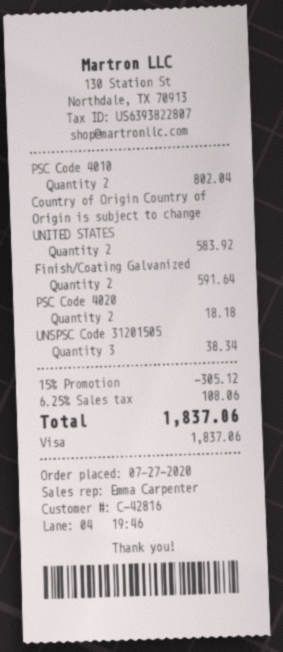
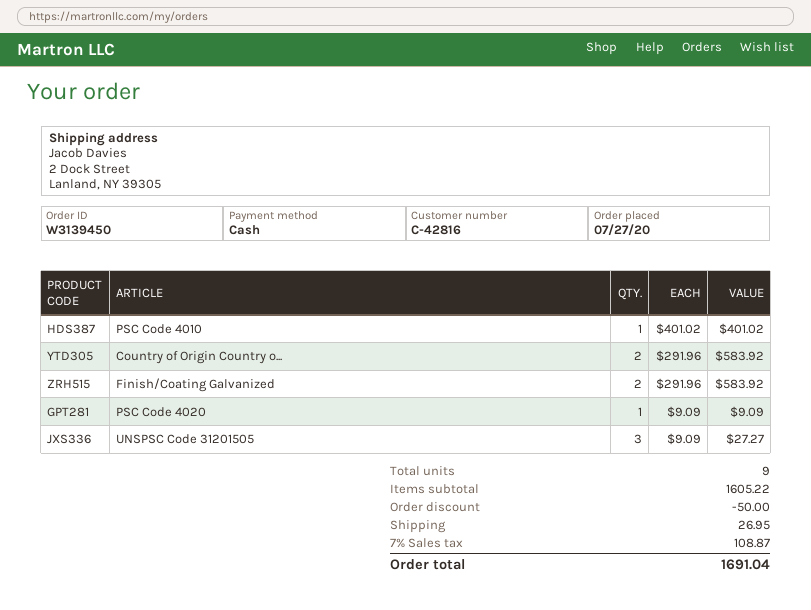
payment method: Visa -> cash
PSC Code 4010: 2 for 802.04 -> 1 for 401.02
Finish/Coating Galvanized: 2 for 591.64 -> 2 for 583.92
PSC Code 4020: 2 for 18.18 -> 1 for 9.09
UNSPSC Code 31201505: 3 for 38.34 -> 3 for 27.27
discount: 305.12 -> 50.00
shipping: none -> 26.95
tax: 6.25% = 108.06 -> 7% = 108.87
total: 1837.06 -> 1691.04

